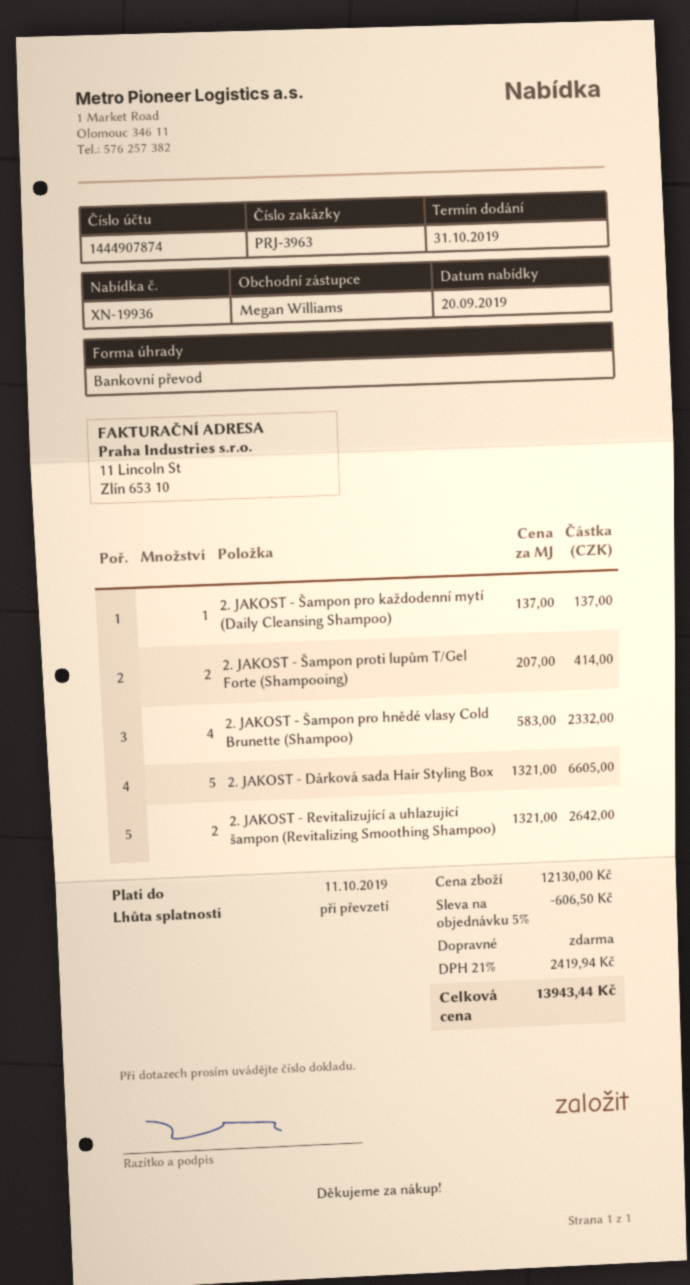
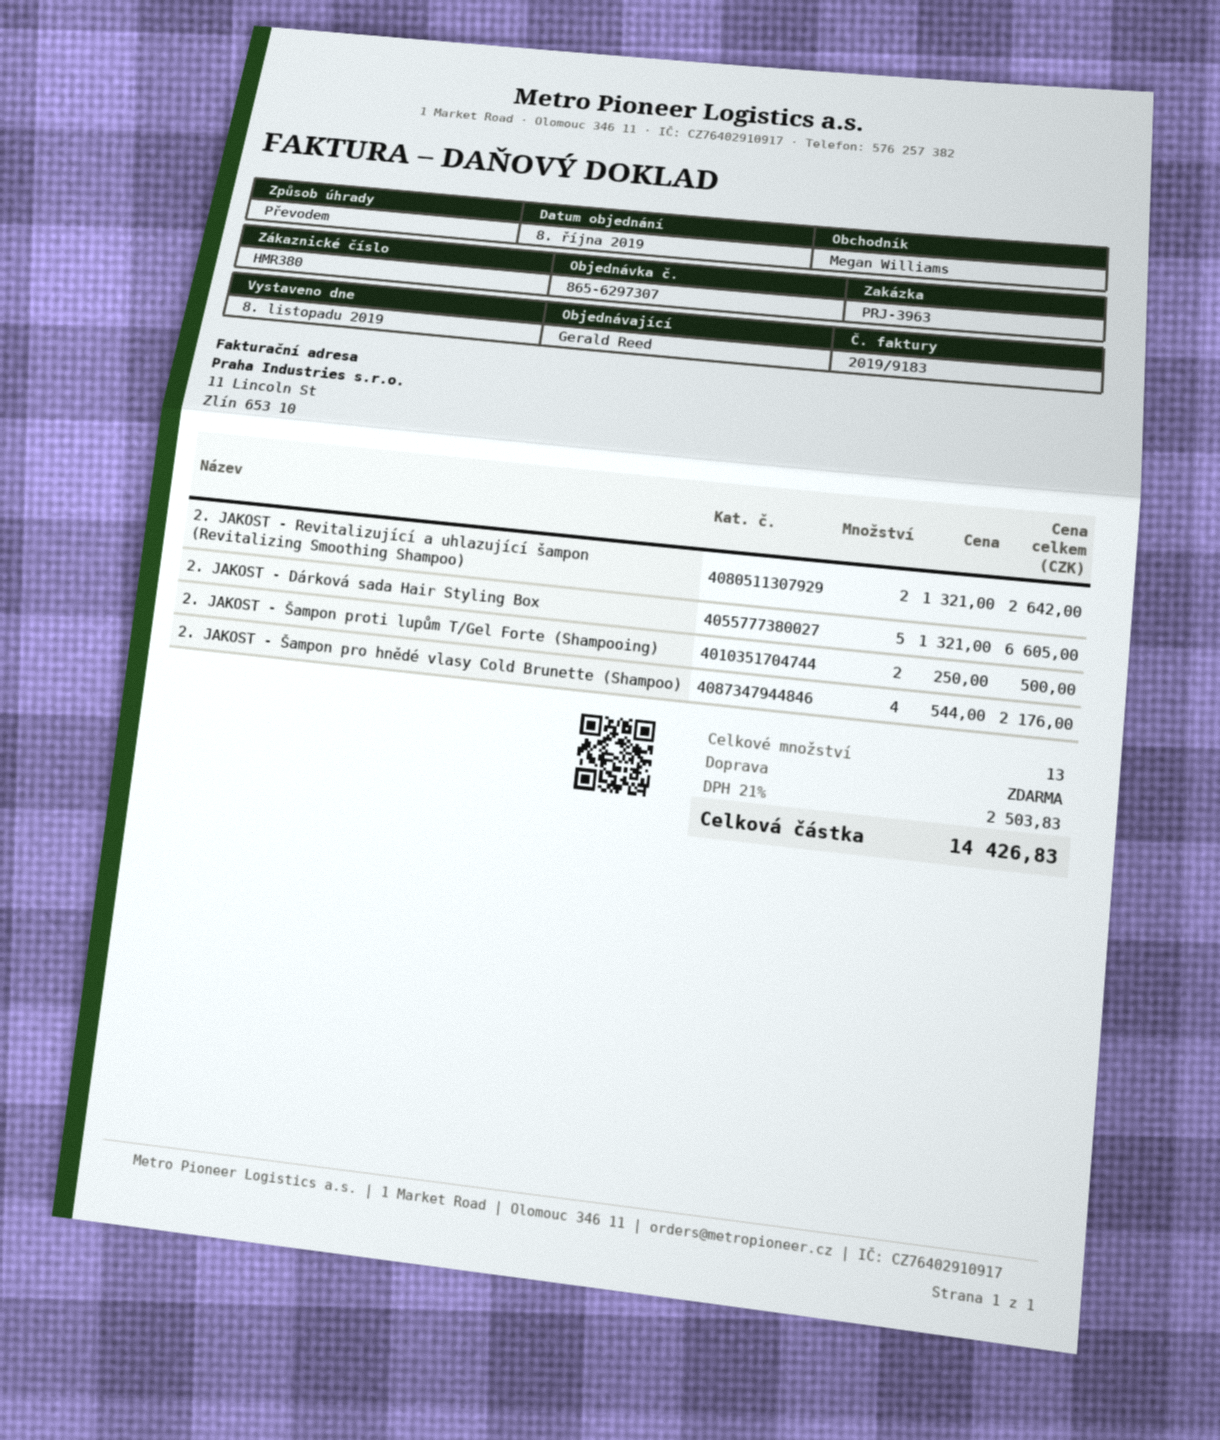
2. JAKOST - Šampon pro každodenní mytí (Daily Cleansing Shampoo): 1 x 137.00 = 137.00 -> none
2. JAKOST - Šampon proti lupům T/Gel Forte (Shampooing): 2 x 207.00 = 414.00 -> 2 x 250.00 = 500.00
2. JAKOST - Šampon pro hnědé vlasy Cold Brunette (Shampoo): 4 x 583.00 = 2332.00 -> 4 x 544.00 = 2176.00
discount: 5% = 606.50 -> none
tax: 21% = 2419.94 -> 21% = 2503.83
total: 13943.44 -> 14426.83

